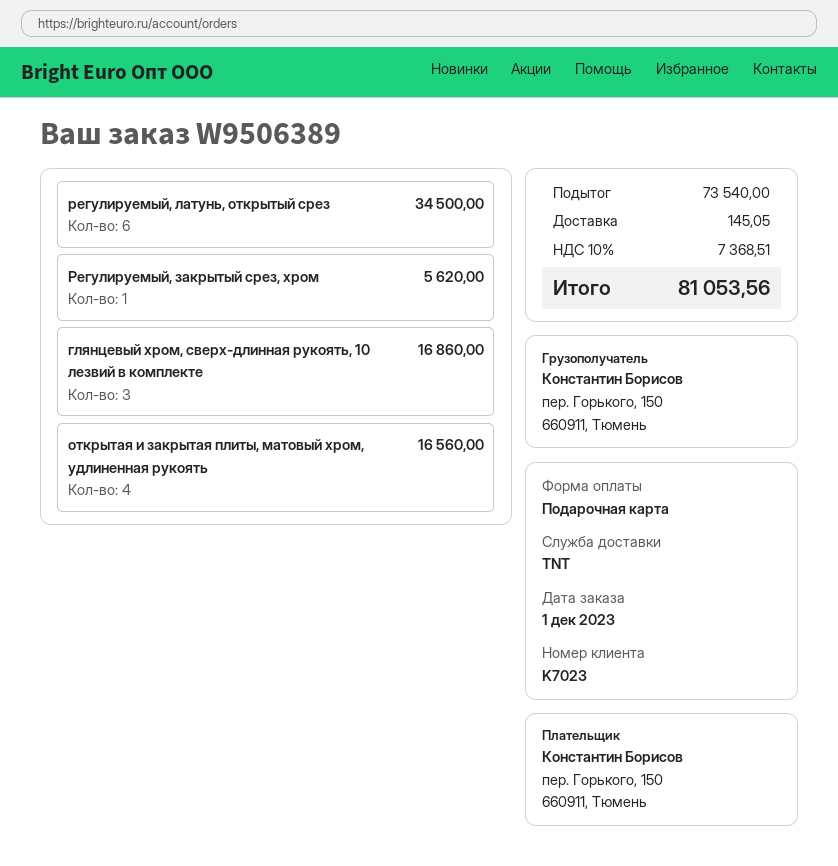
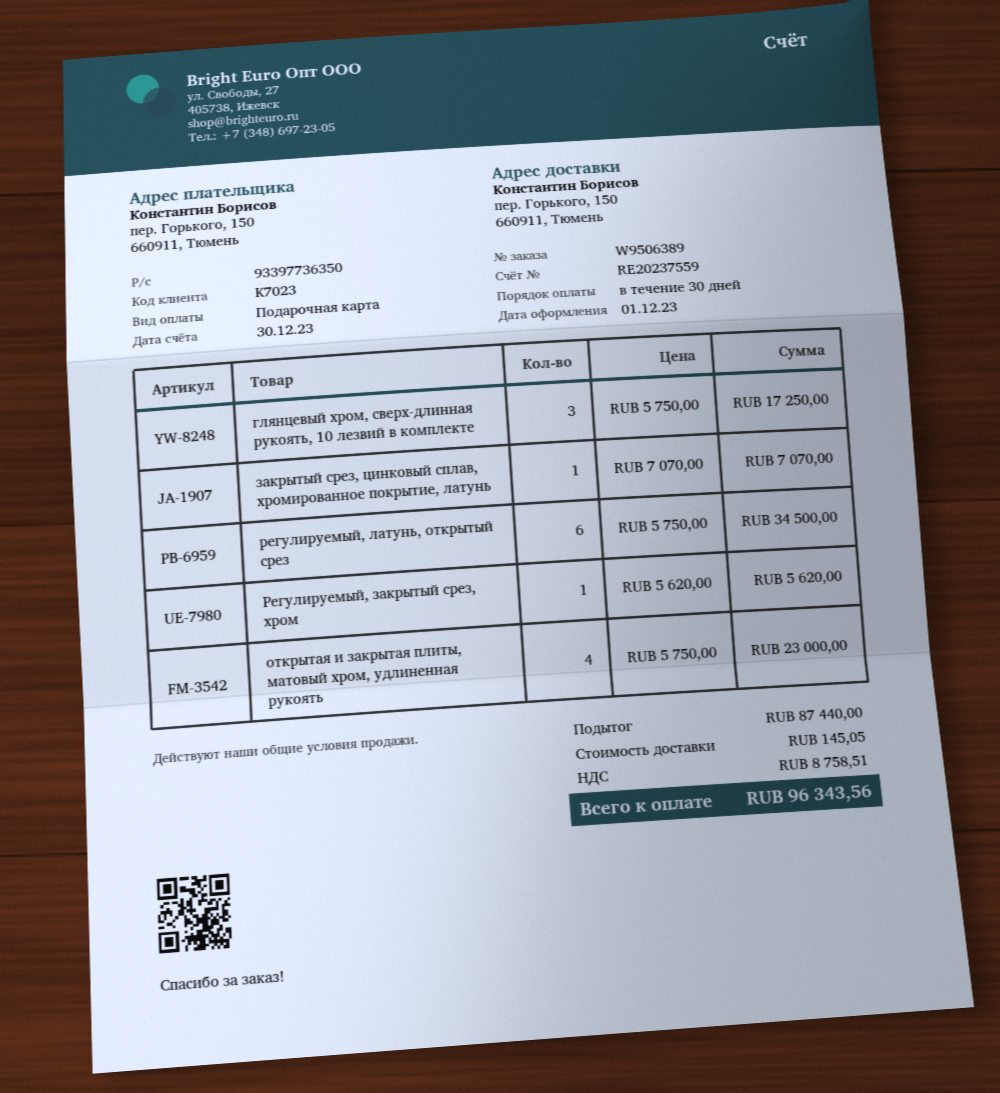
глянцевый хром, сверх-длинная рукоять, 10 лезвий в комплекте: 3 for 16860.00 -> 3 for 17250.00
открытая и закрытая плиты, матовый хром, удлиненная рукоять: 4 for 16560.00 -> 4 for 23000.00
закрытый срез, цинковый сплав, хромированное покрытие, латунь: none -> 1 for 7070.00
subtotal: 73540.00 -> 87440.00
tax: 7368.51 -> 8758.51
total: 81053.56 -> 96343.56

